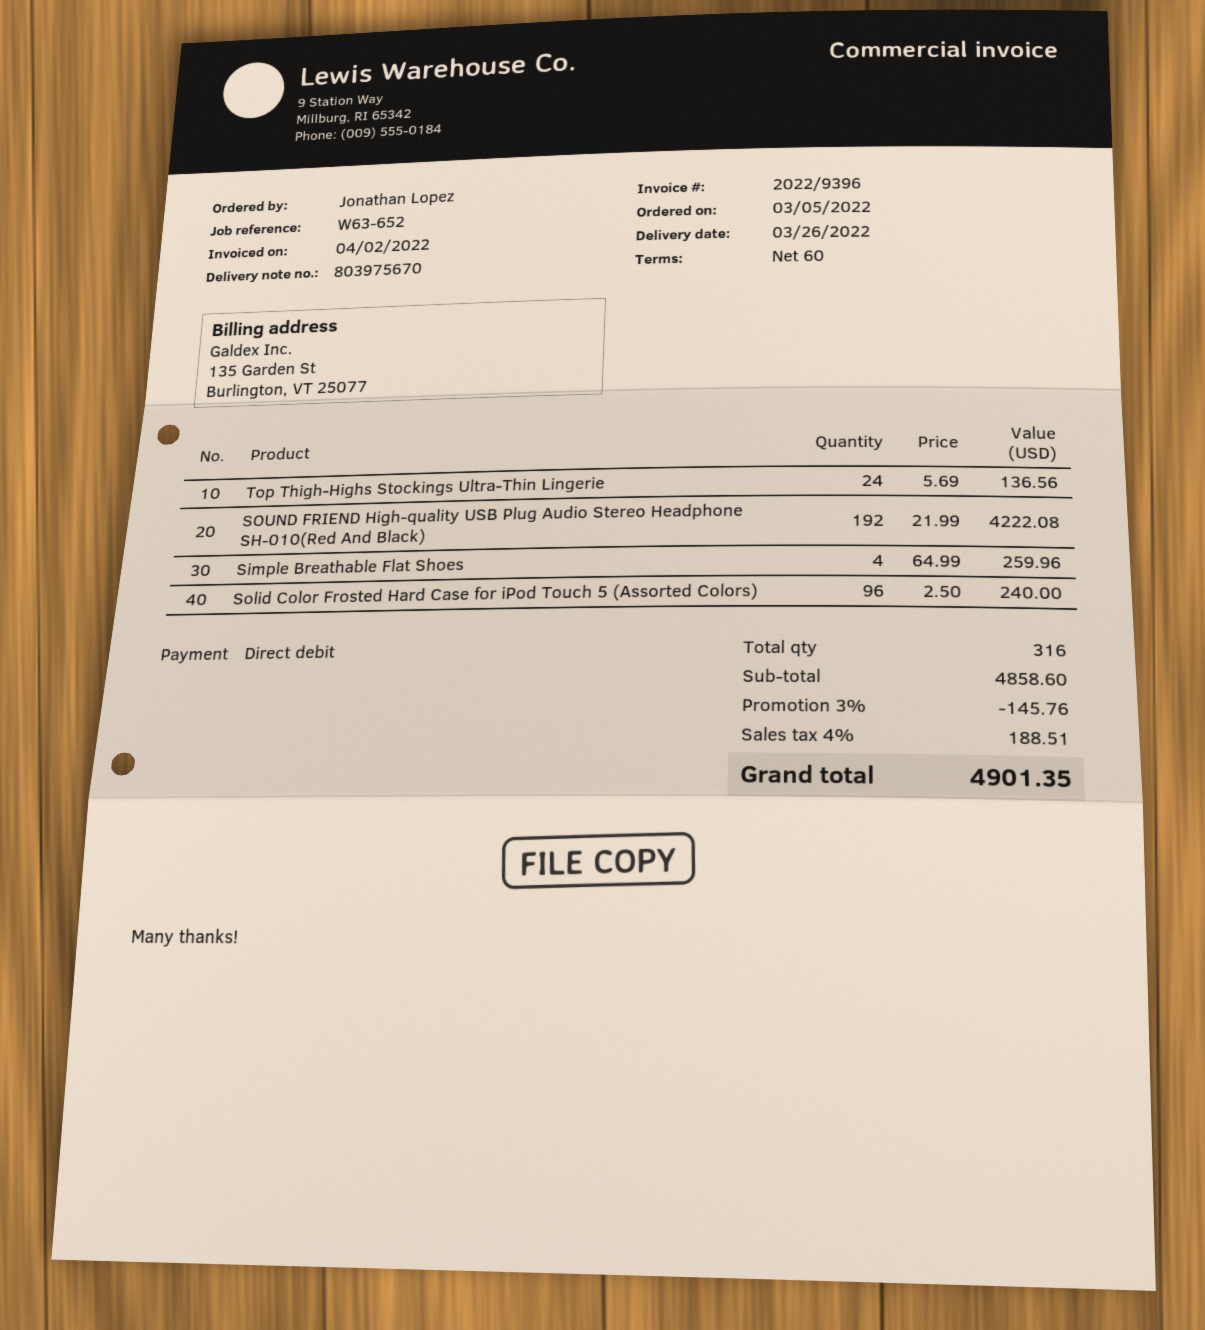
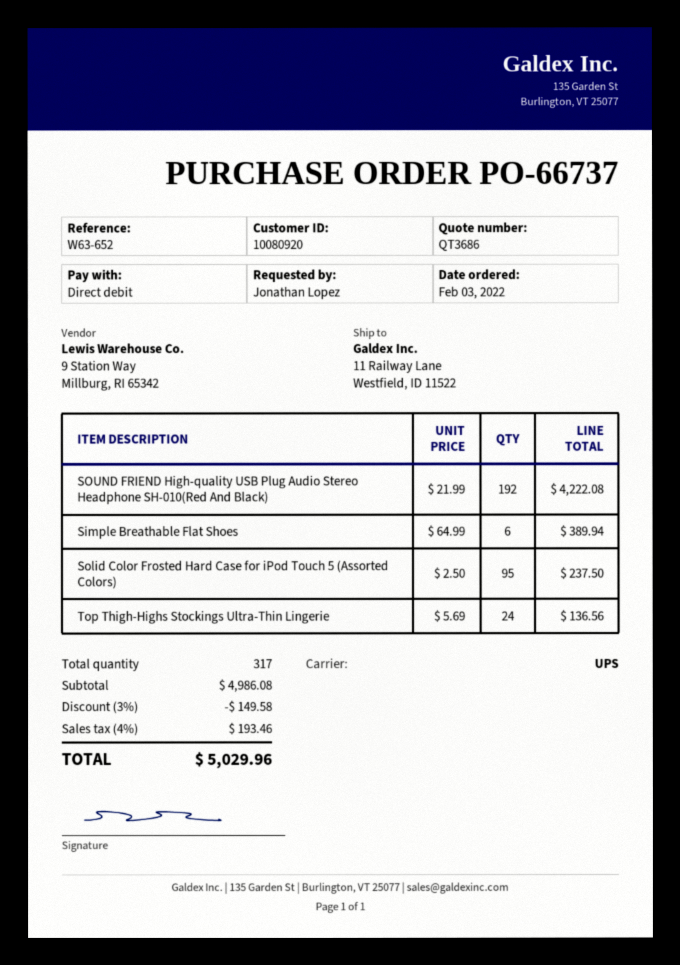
order date: 2022-03-05 -> 2022-02-03
Simple Breathable Flat Shoes: 4 x 64.99 = 259.96 -> 6 x 64.99 = 389.94
Solid Color Frosted Hard Case for iPod Touch 5 (Assorted Colors): 96 x 2.50 = 240.00 -> 95 x 2.50 = 237.50
total quantity: 316 -> 317
subtotal: 4858.60 -> 4986.08
discount: 3% = 145.76 -> 3% = 149.58
tax: 4% = 188.51 -> 4% = 193.46
total: 4901.35 -> 5029.96

